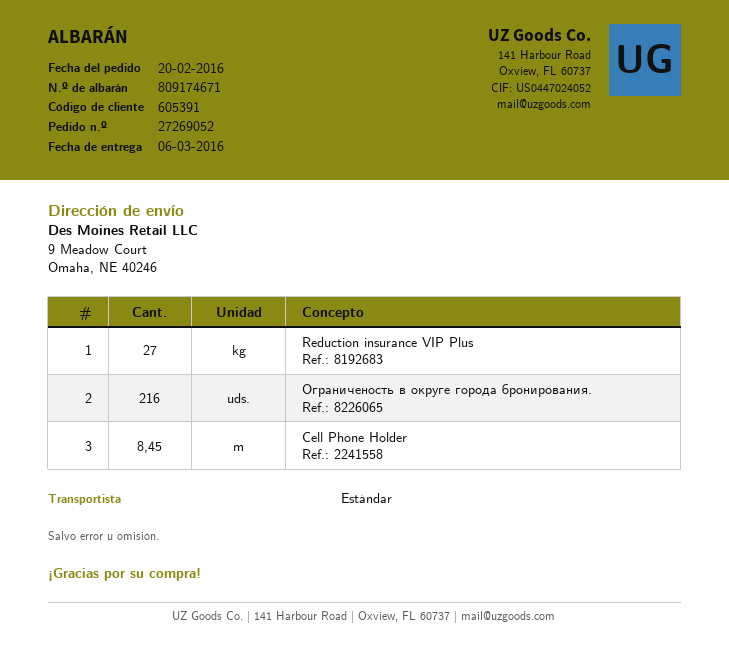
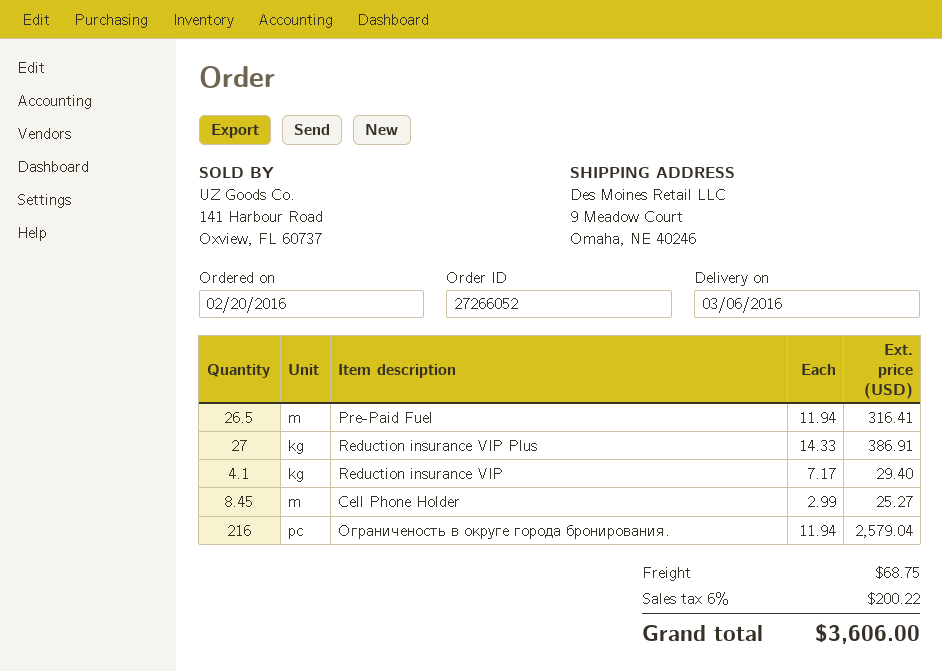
order number: 27269052 -> 27266052
Pre-Paid Fuel: none -> 26.5
Reduction insurance VIP: none -> 4.1

